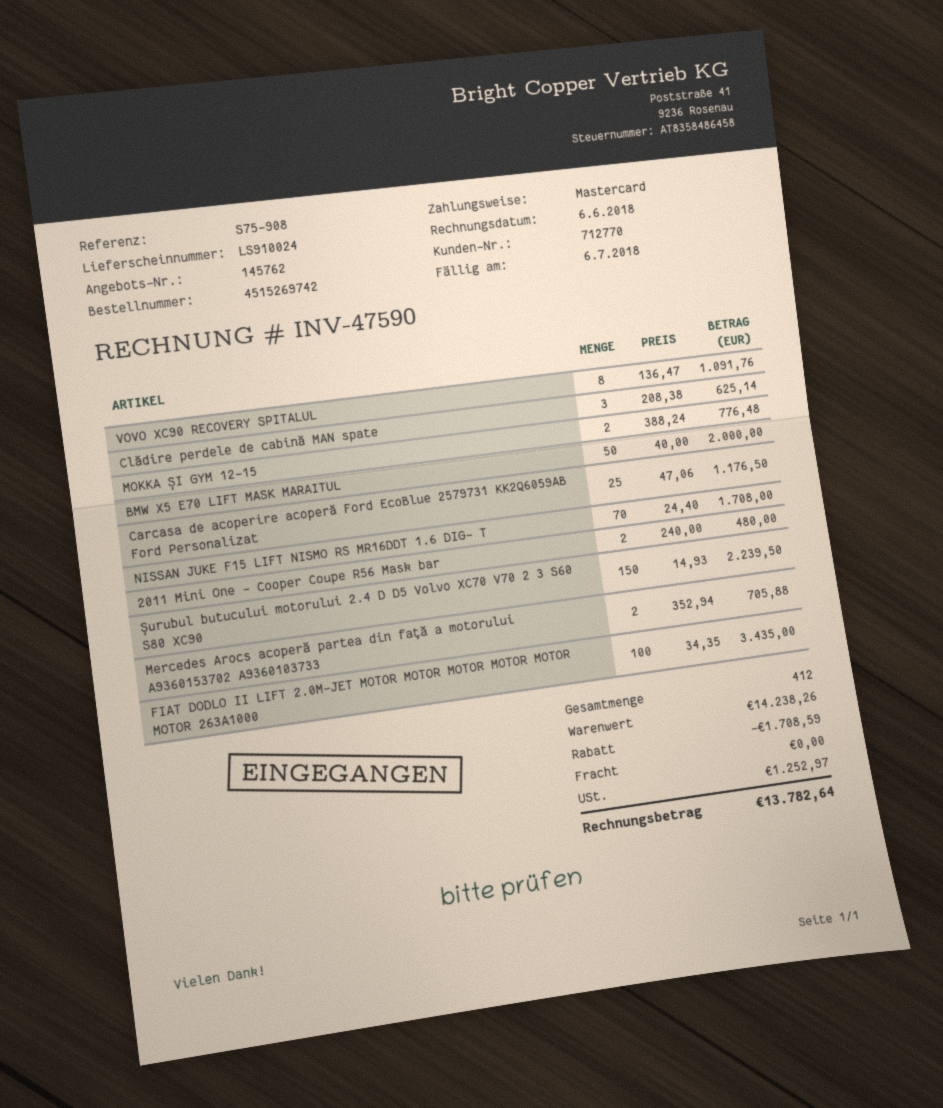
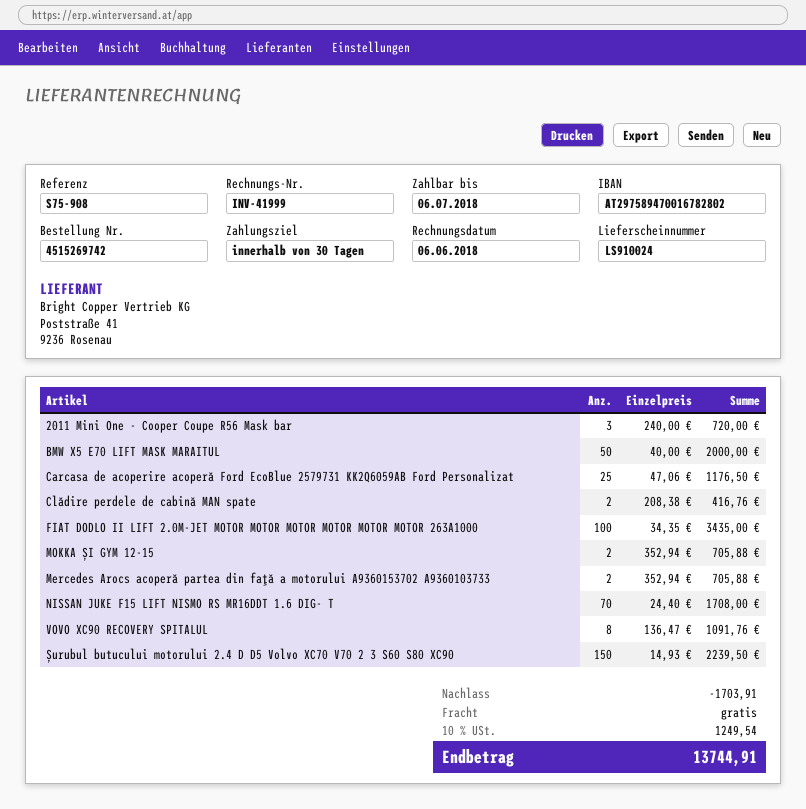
invoice number: INV-47590 -> INV-41999
Clădire perdele de cabină MAN spate: 3 x 208.38 = 625.14 -> 2 x 208.38 = 416.76
MOKKA ȘI GYM 12-15: 2 x 388.24 = 776.48 -> 2 x 352.94 = 705.88
2011 Mini One - Cooper Coupe R56 Mask bar: 2 x 240.00 = 480.00 -> 3 x 240.00 = 720.00
discount: 1708.59 -> 1703.91
tax: 1252.97 -> 1249.54
total: 13782.64 -> 13744.91

